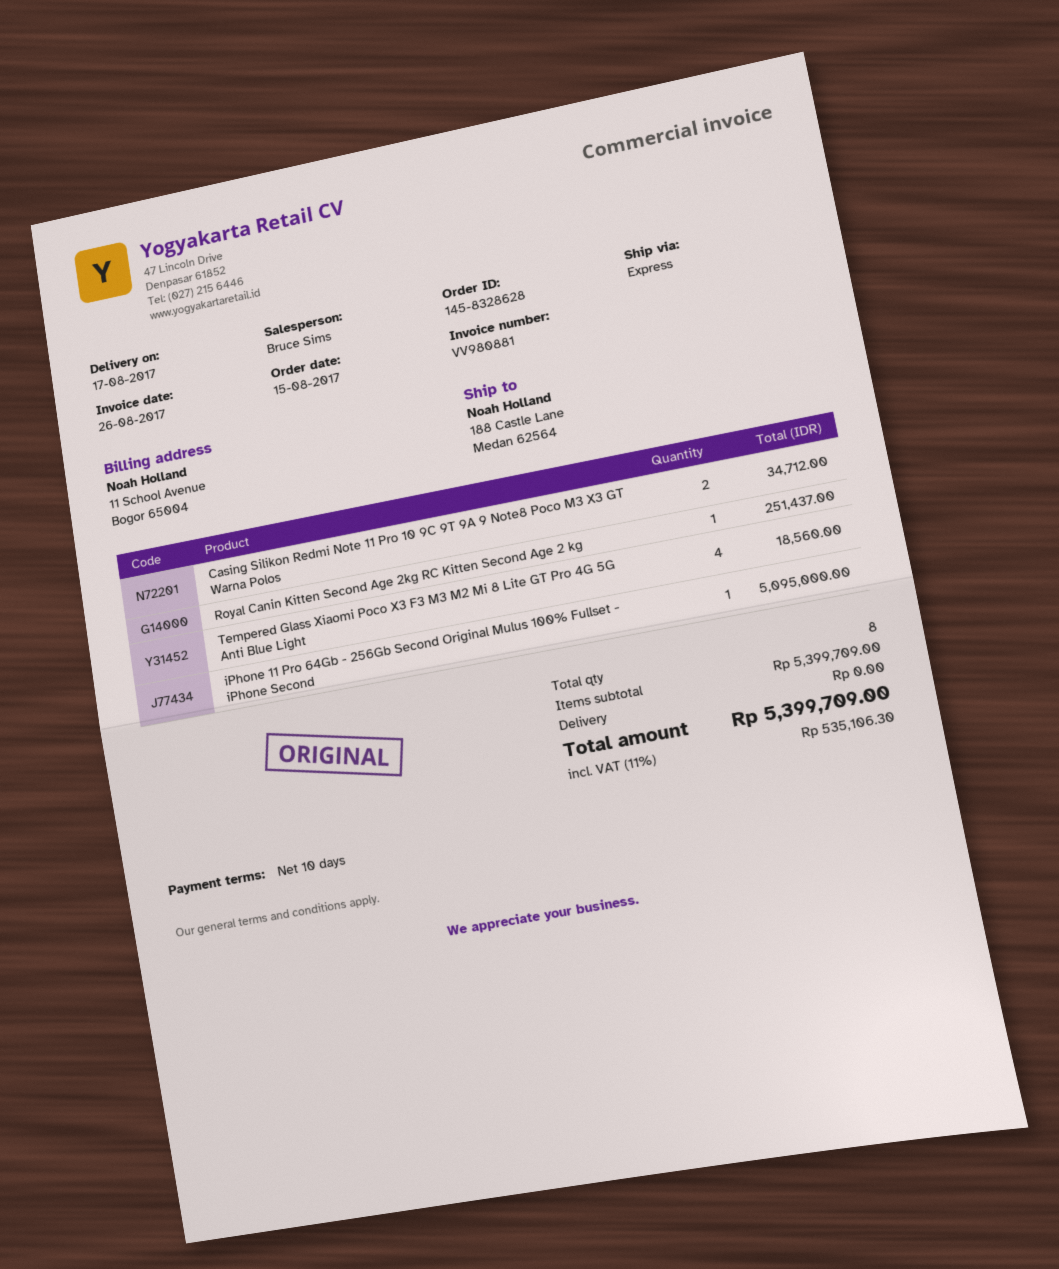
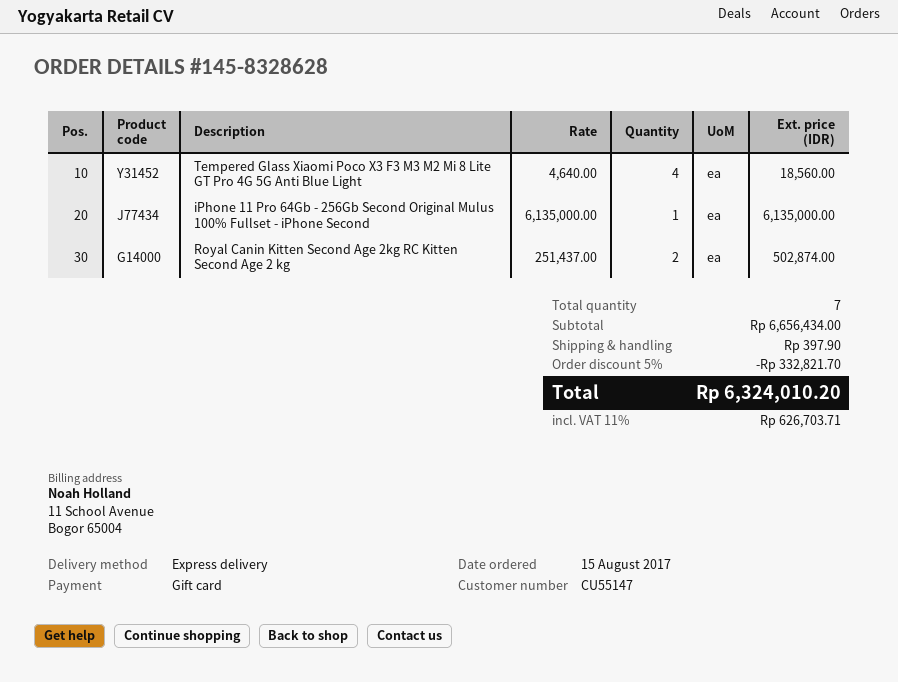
Casing Silikon Redmi Note 11 Pro 10 9C 9T 9A 9 Note8 Poco M3 X3 GT Warna Polos: 2 for 34712.00 -> none
Royal Canin Kitten Second Age 2kg RC Kitten Second Age 2 kg: 1 for 251437.00 -> 2 for 502874.00
iPhone 11 Pro 64Gb - 256Gb Second Original Mulus 100% Fullset - iPhone Second: 1 for 5095000.00 -> 1 for 6135000.00
total quantity: 8 -> 7
subtotal: 5399709.00 -> 6656434.00
discount: none -> 5% = 332821.70
shipping: 0.00 -> 397.90
tax: 11% = 535106.30 -> 11% = 626703.71
total: 5399709.00 -> 6324010.20

